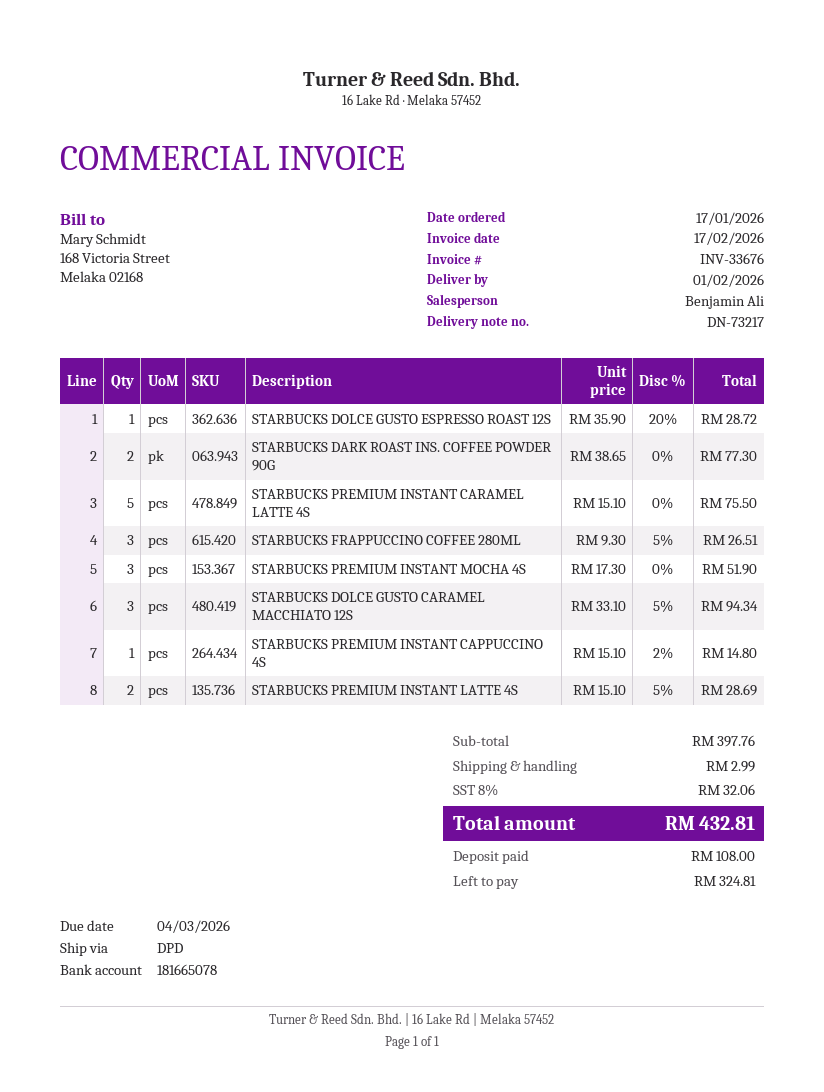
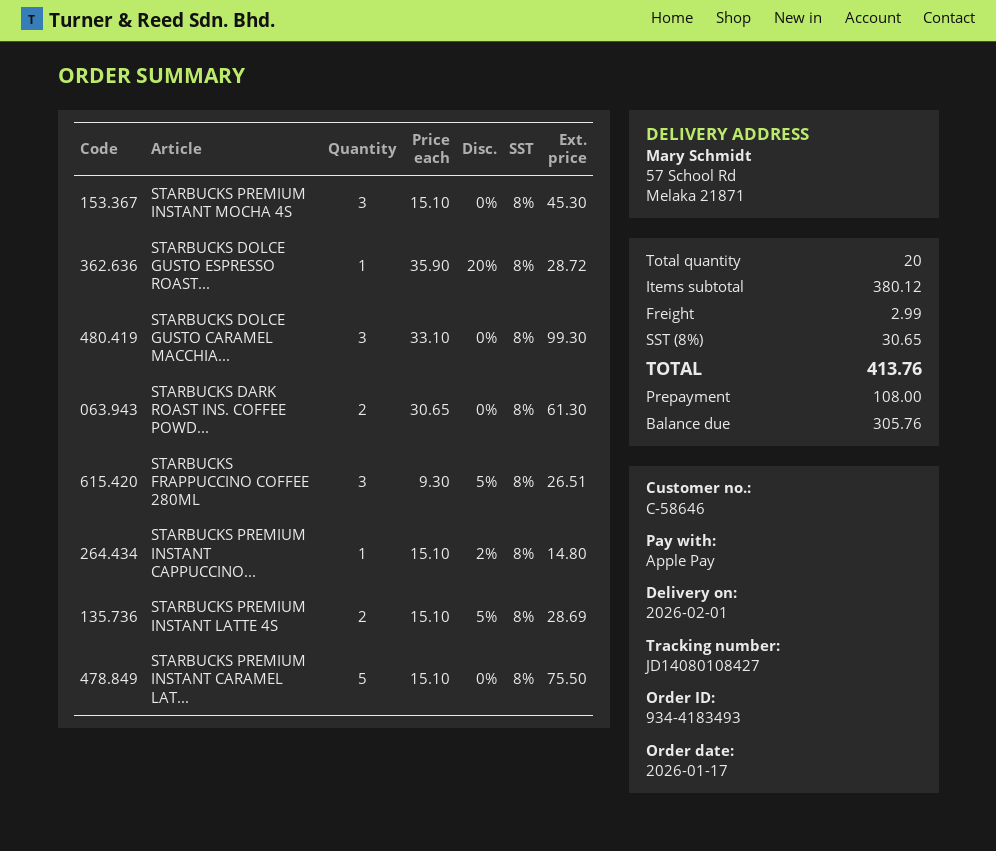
STARBUCKS DARK ROAST INS. COFFEE POWDER 90G: 2 x 38.65 = 77.30 -> 2 x 30.65 = 61.30
STARBUCKS PREMIUM INSTANT MOCHA 4S: 3 x 17.30 = 51.90 -> 3 x 15.10 = 45.30
STARBUCKS DOLCE GUSTO CARAMEL MACCHIATO 12S: 3 x 33.10 - 5% = 94.34 -> 3 x 33.10 = 99.30
subtotal: 397.76 -> 380.12
tax: 8% = 32.06 -> 8% = 30.65
total: 432.81 -> 413.76
balance: 324.81 -> 305.76

